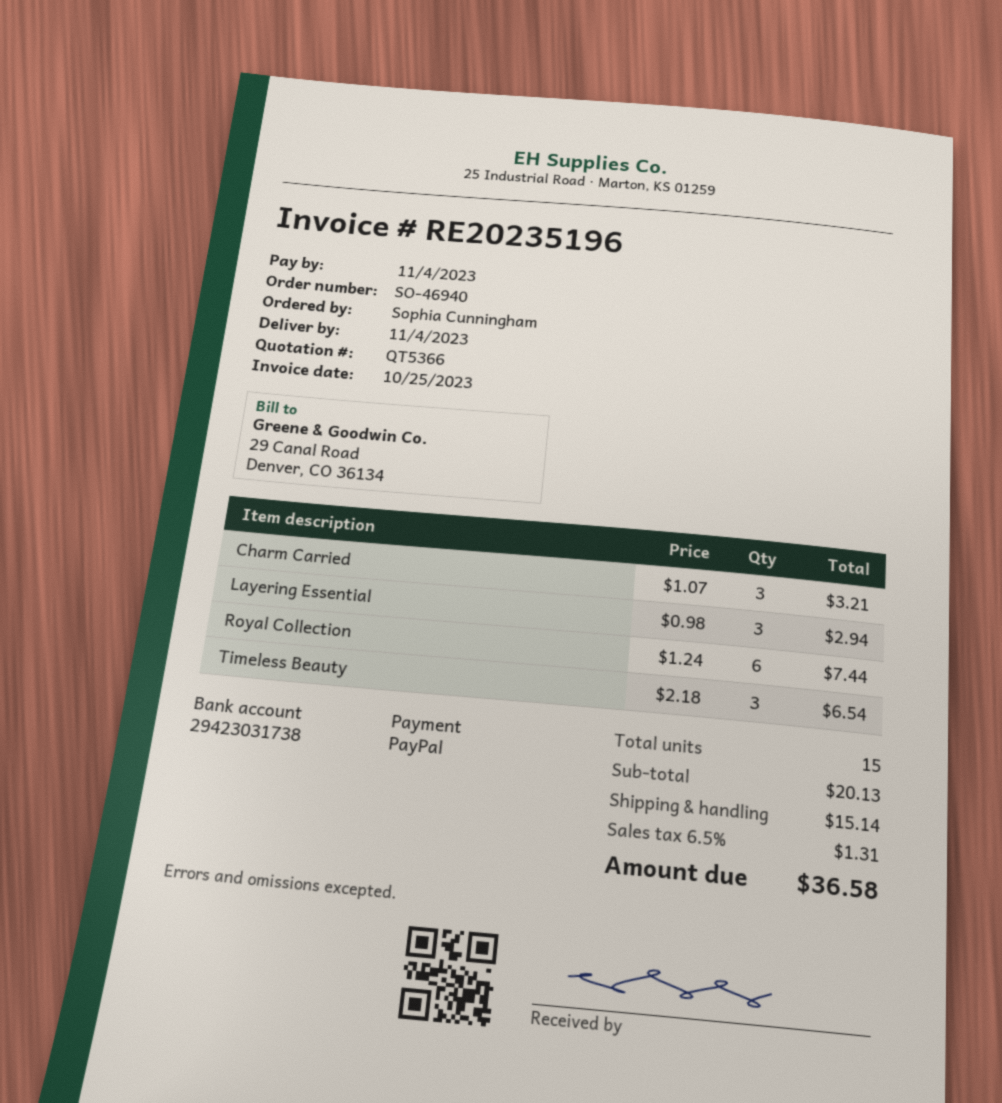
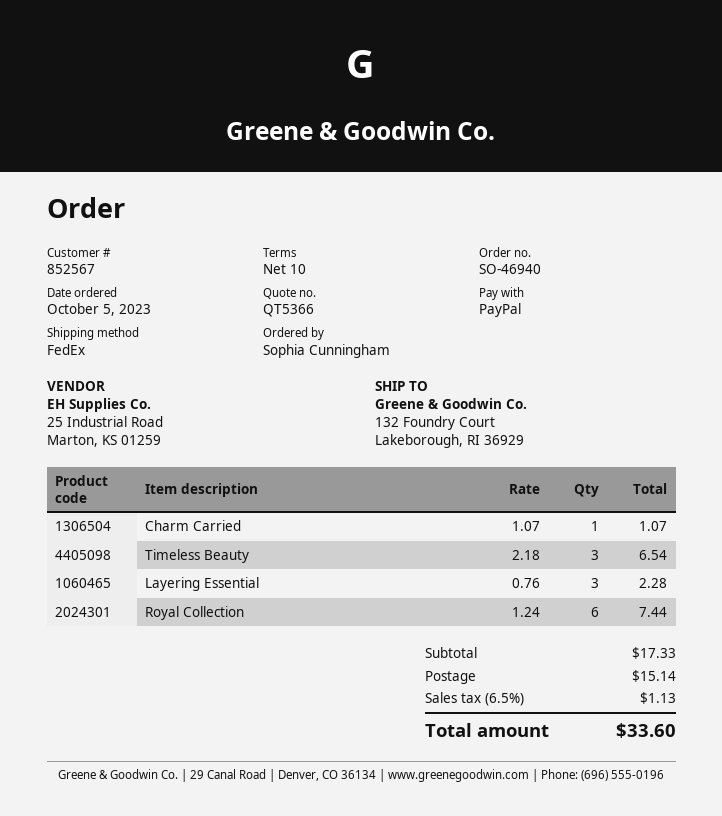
Charm Carried: 3 x 1.07 = 3.21 -> 1 x 1.07 = 1.07
Layering Essential: 3 x 0.98 = 2.94 -> 3 x 0.76 = 2.28
subtotal: 20.13 -> 17.33
tax: 6.5% = 1.31 -> 6.5% = 1.13
total: 36.58 -> 33.60

